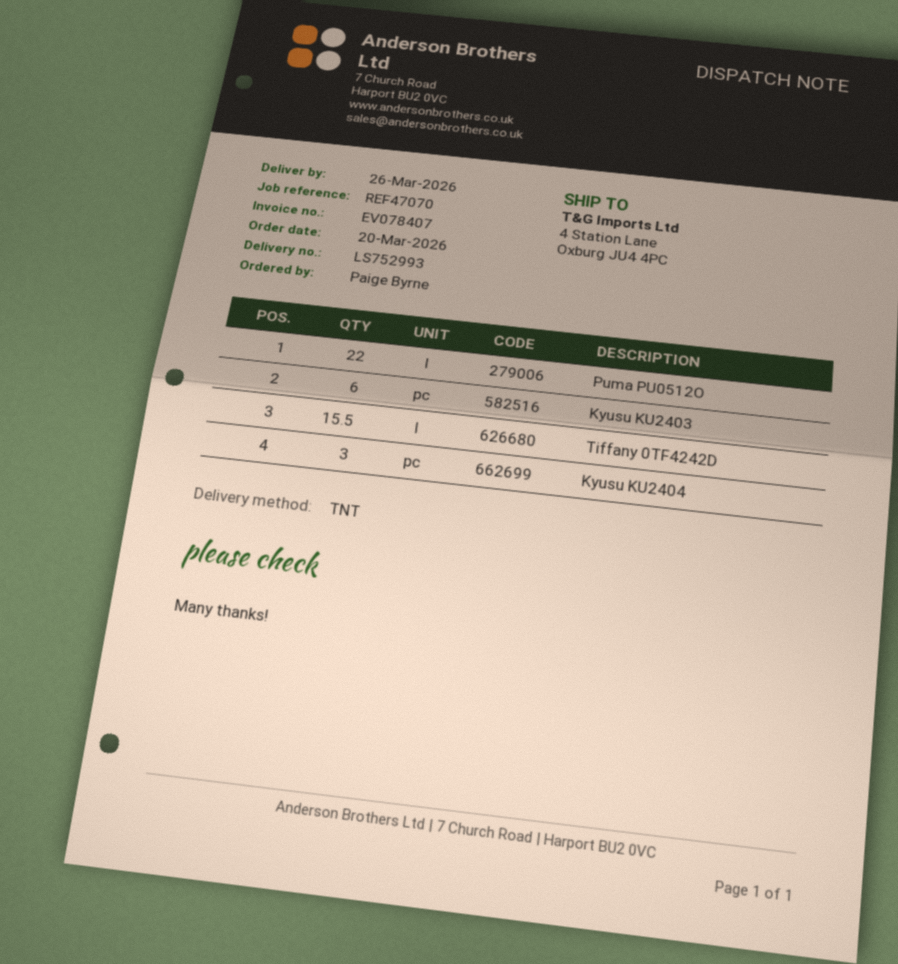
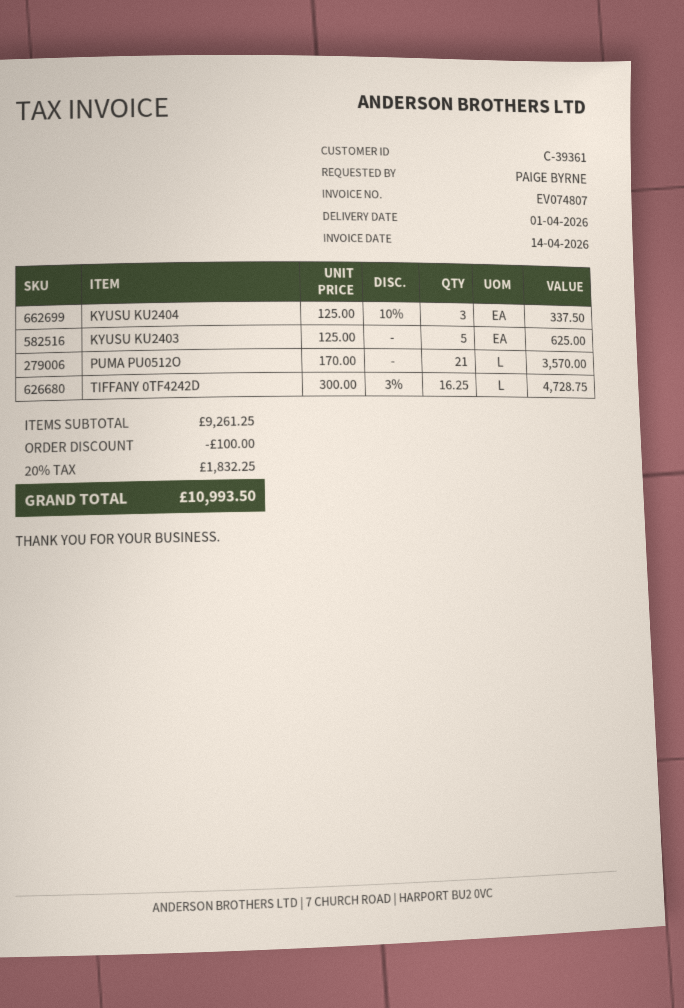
delivery date: 2026-03-26 -> 2026-04-01
invoice number: EV078407 -> EV074807
Puma PU0512O: 22 -> 21
Kyusu KU2403: 6 -> 5
Tiffany 0TF4242D: 15.5 -> 16.25

